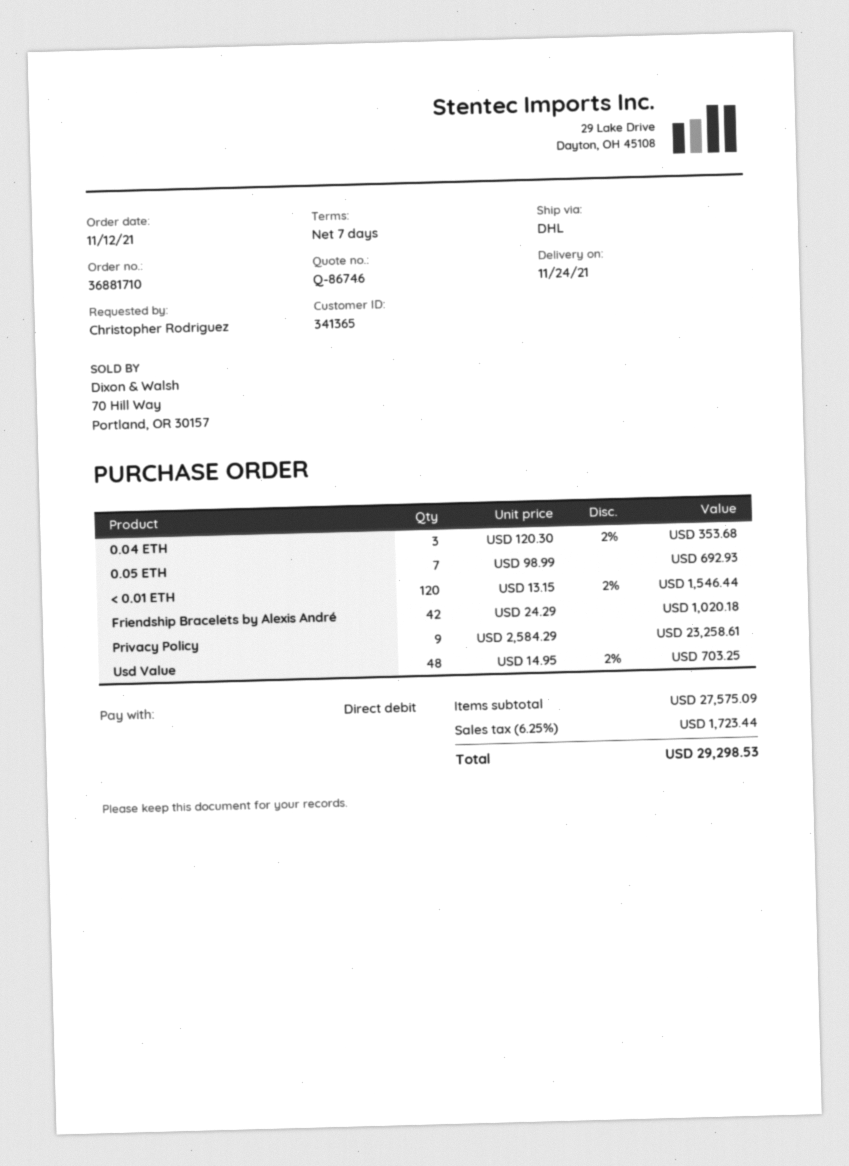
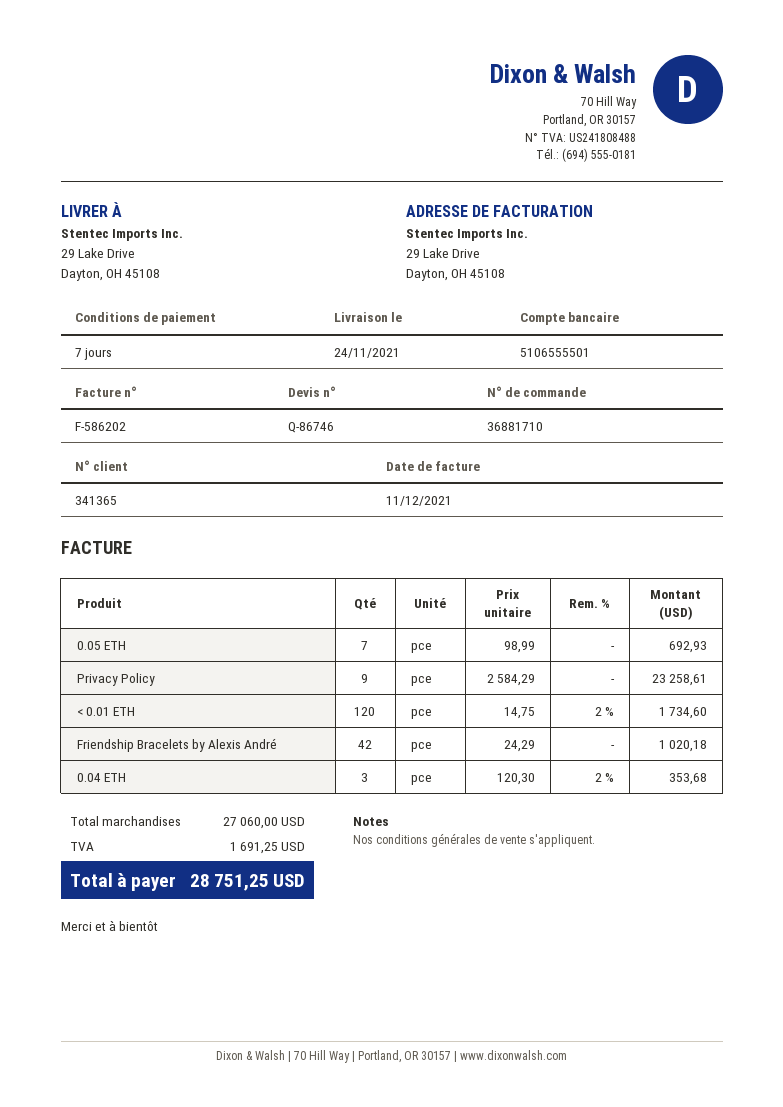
< 0.01 ETH: 120 x 13.15 - 2% = 1546.44 -> 120 x 14.75 - 2% = 1734.60
Usd Value: 48 x 14.95 - 2% = 703.25 -> none
subtotal: 27575.09 -> 27060.00
tax: 1723.44 -> 1691.25
total: 29298.53 -> 28751.25

